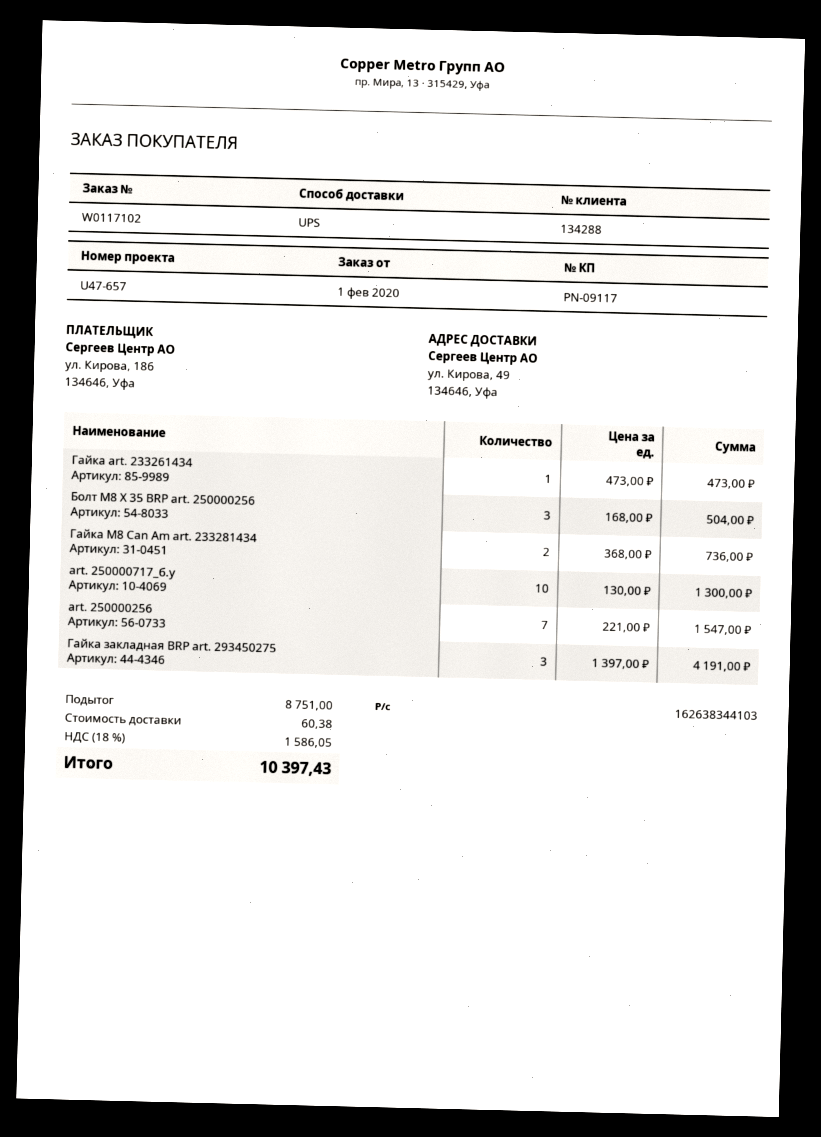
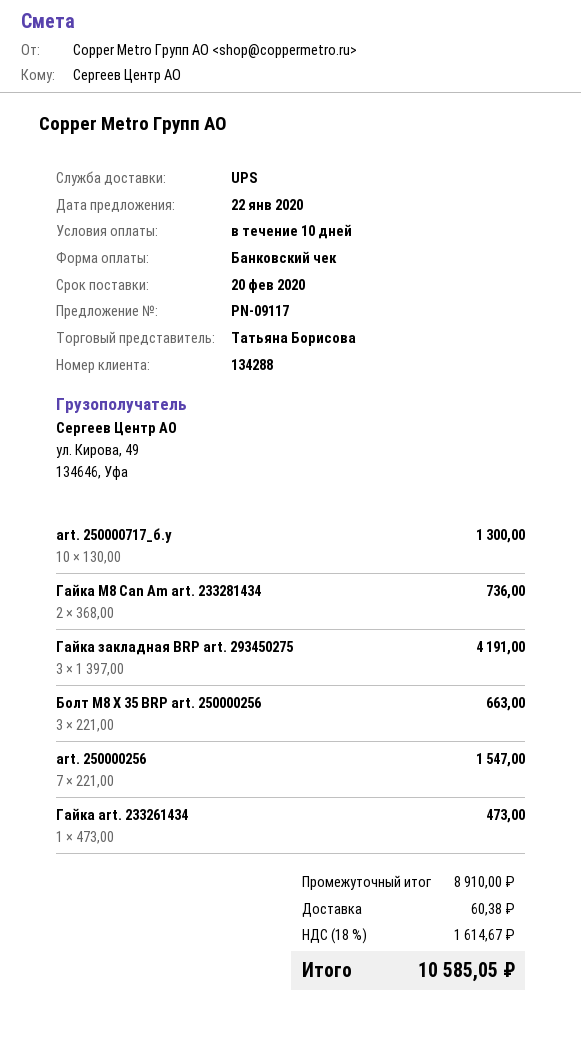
Болт M8 X 35 BRP art. 250000256: 3 x 168.00 = 504.00 -> 3 x 221.00 = 663.00
subtotal: 8751.00 -> 8910.00
tax: 18% = 1586.05 -> 18% = 1614.67
total: 10397.43 -> 10585.05

